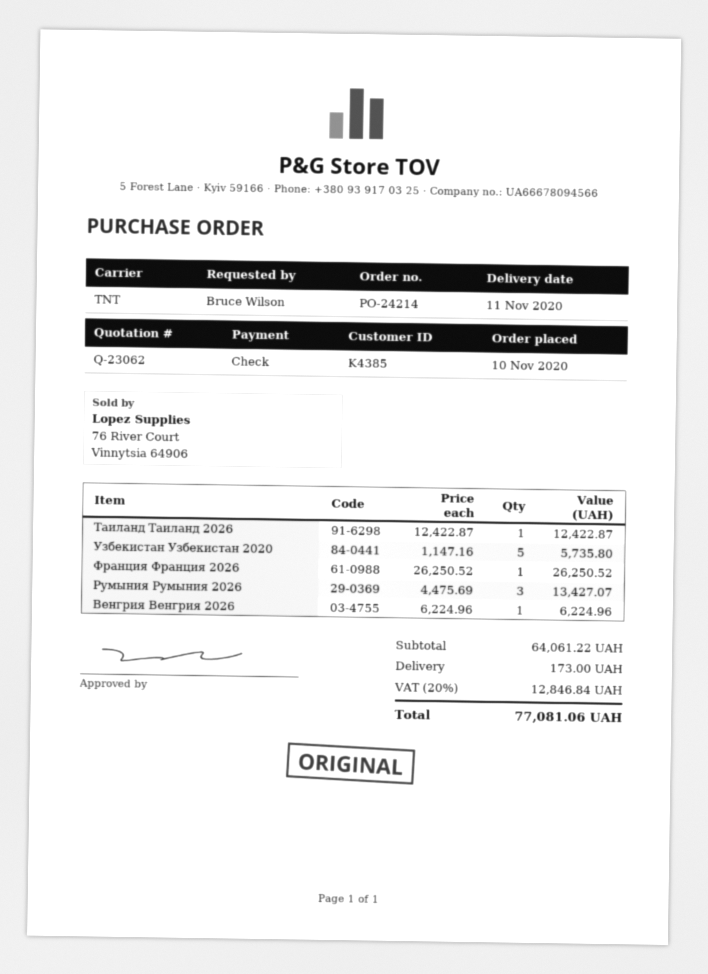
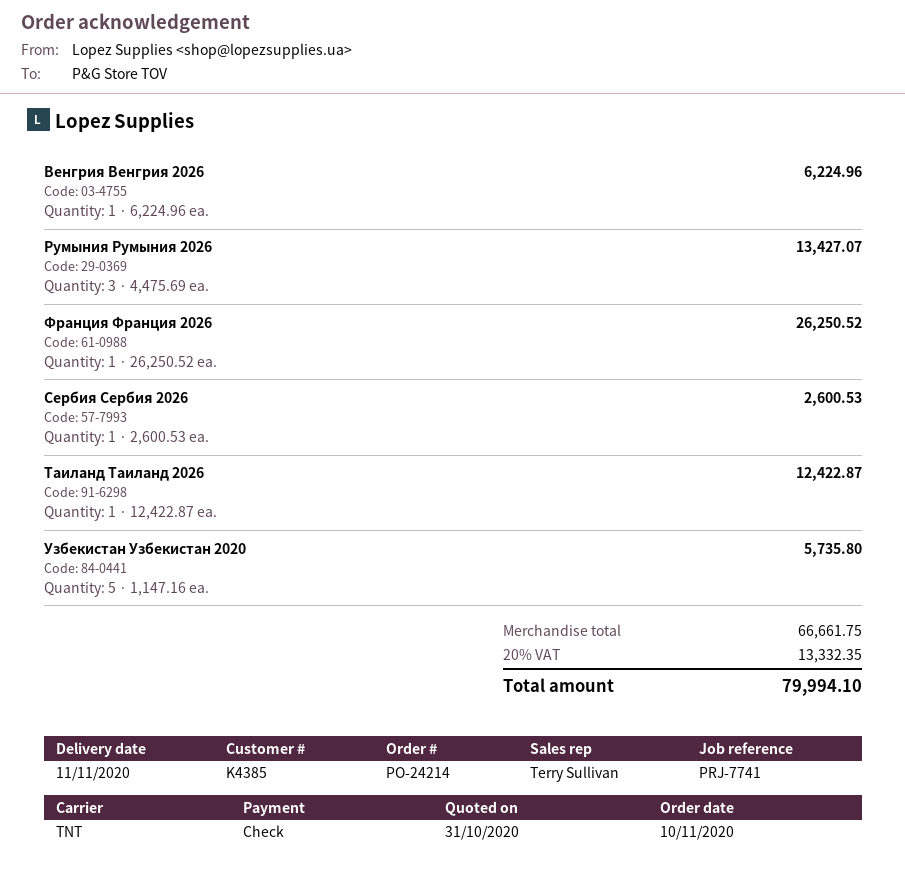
Сербия Сербия 2026: none -> 1 x 2600.53 = 2600.53
subtotal: 64061.22 -> 66661.75
shipping: 173.00 -> none
tax: 20% = 12846.84 -> 20% = 13332.35
total: 77081.06 -> 79994.10

